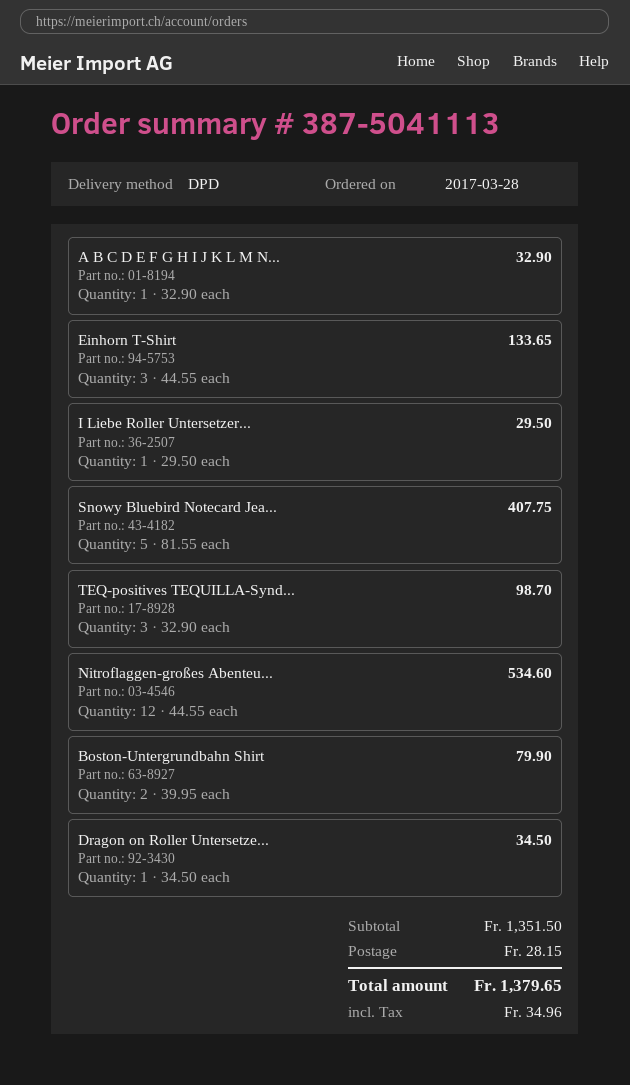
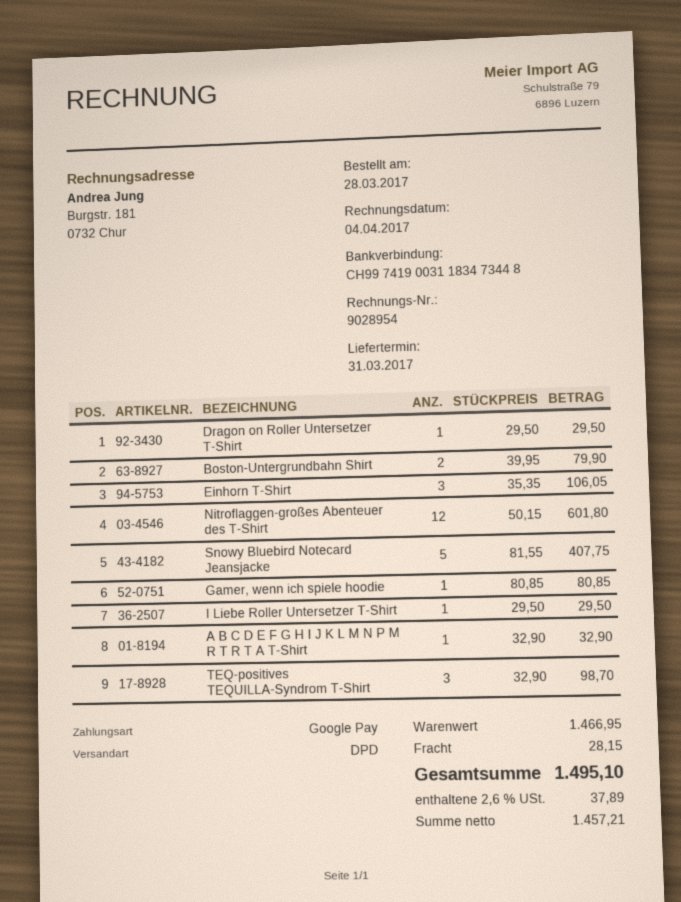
Einhorn T-Shirt: 3 x 44.55 = 133.65 -> 3 x 35.35 = 106.05
Nitroflaggen-großes Abenteu...: 12 x 44.55 = 534.60 -> 12 x 50.15 = 601.80
Dragon on Roller Untersetze...: 1 x 34.50 = 34.50 -> 1 x 29.50 = 29.50
Gamer, wenn ich spiele hoodie: none -> 1 x 80.85 = 80.85
subtotal: 1351.50 -> 1466.95
tax: 34.96 -> 37.89
total: 1379.65 -> 1495.10

